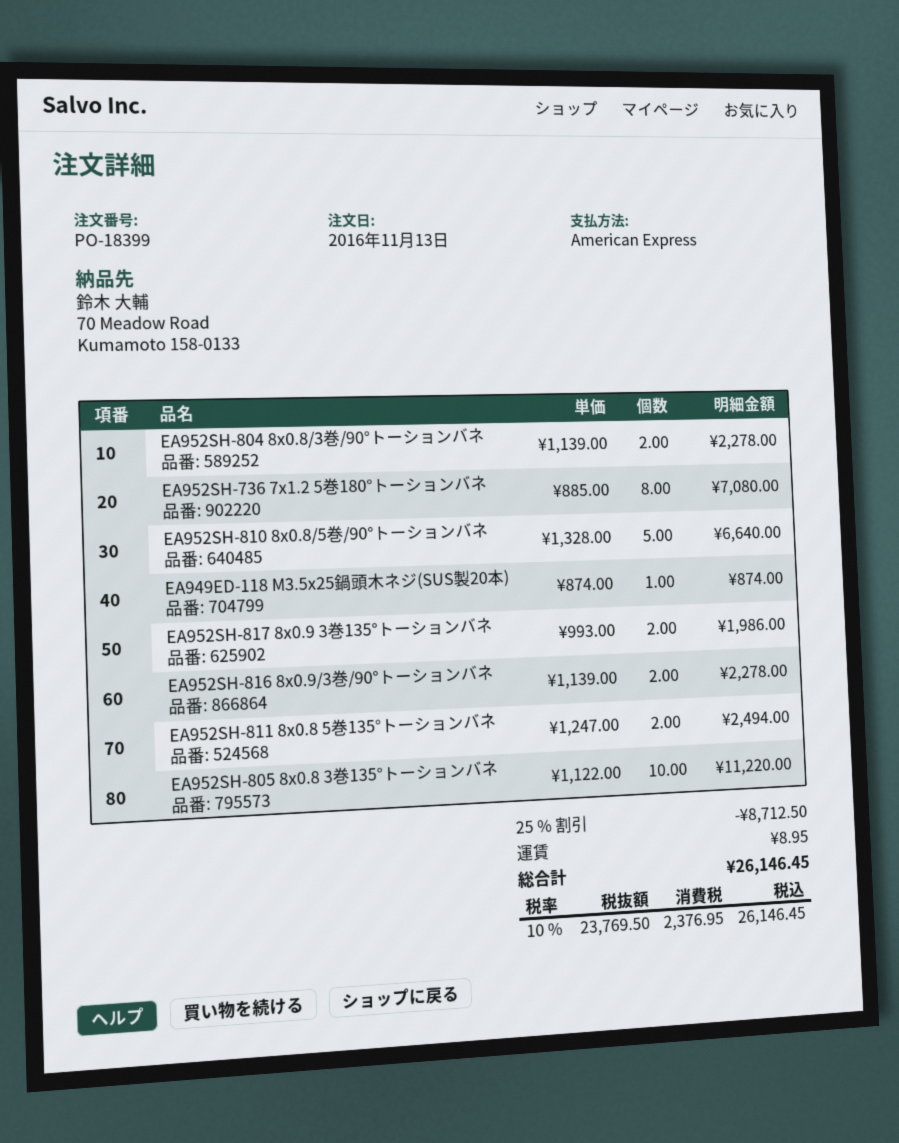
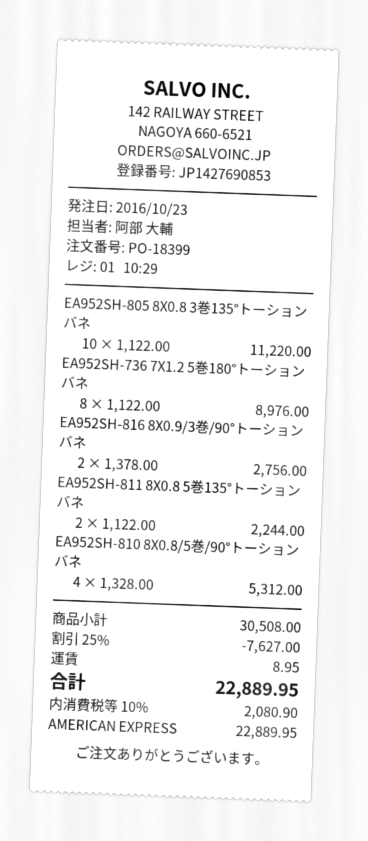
order date: 2016-11-13 -> 2016-10-23
EA952SH-804 8x0.8/3巻/90°トーションバネ: 2 x 1139.00 = 2278.00 -> none
EA952SH-736 7x1.2 5巻180°トーションバネ: 8 x 885.00 = 7080.00 -> 8 x 1122.00 = 8976.00
EA952SH-810 8x0.8/5巻/90°トーションバネ: 5 x 1328.00 = 6640.00 -> 4 x 1328.00 = 5312.00
EA949ED-118 M3.5x25鍋頭木ネジ(SUS製20本): 1 x 874.00 = 874.00 -> none
EA952SH-817 8x0.9 3巻135°トーションバネ: 2 x 993.00 = 1986.00 -> none
EA952SH-816 8x0.9/3巻/90°トーションバネ: 2 x 1139.00 = 2278.00 -> 2 x 1378.00 = 2756.00
EA952SH-811 8x0.8 5巻135°トーションバネ: 2 x 1247.00 = 2494.00 -> 2 x 1122.00 = 2244.00
discount: 25% = 8712.50 -> 25% = 7627.00
tax: 10% = 2376.95 -> 10% = 2080.90
total: 26146.45 -> 22889.95

